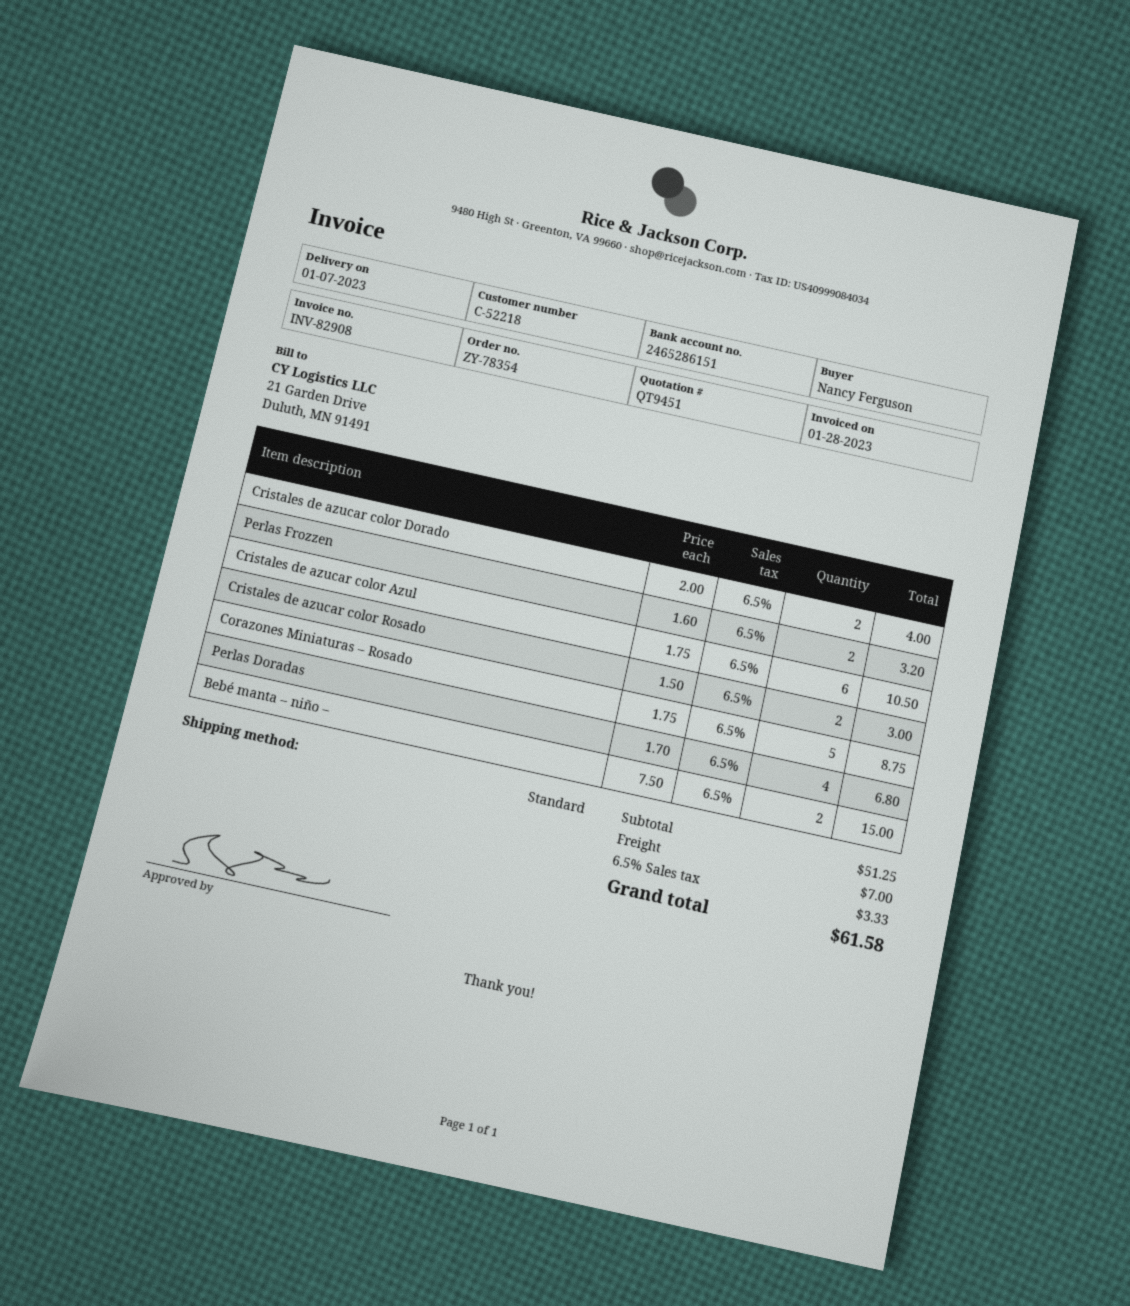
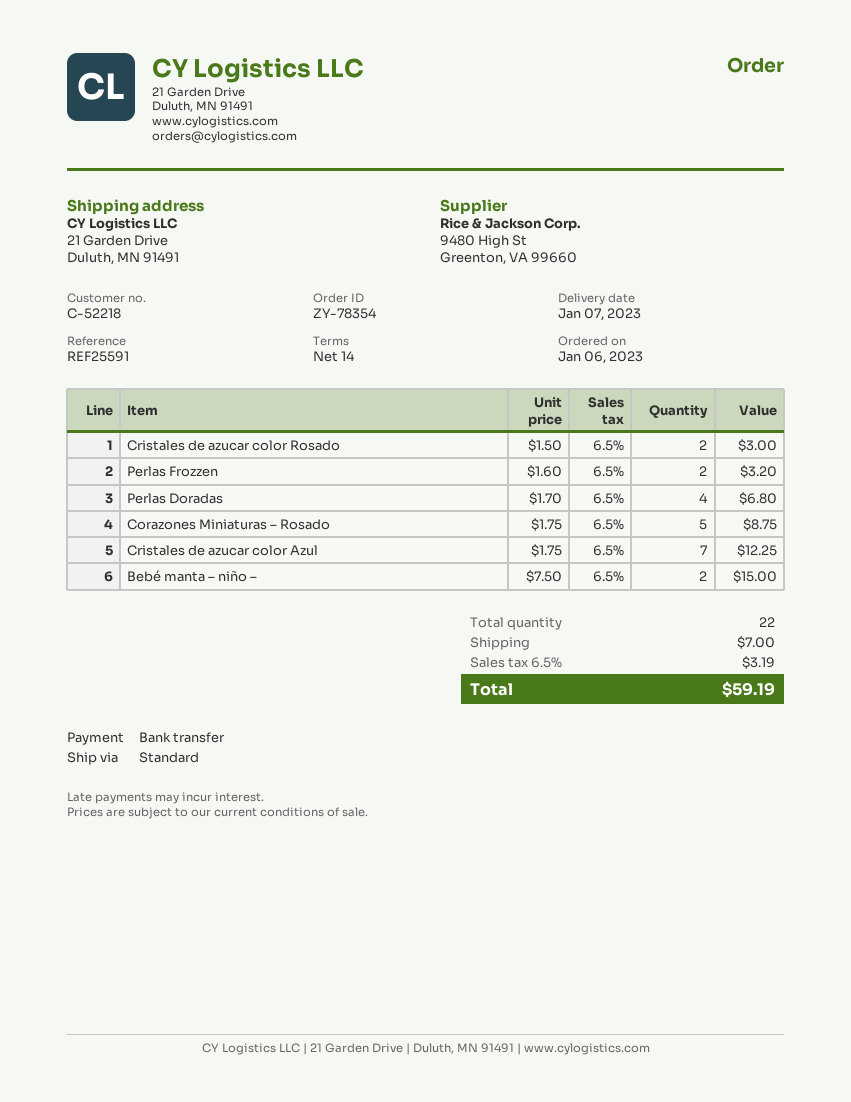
Cristales de azucar color Dorado: 2 x 2.00 = 4.00 -> none
Cristales de azucar color Azul: 6 x 1.75 = 10.50 -> 7 x 1.75 = 12.25
tax: 6.5% = 3.33 -> 6.5% = 3.19
total: 61.58 -> 59.19

